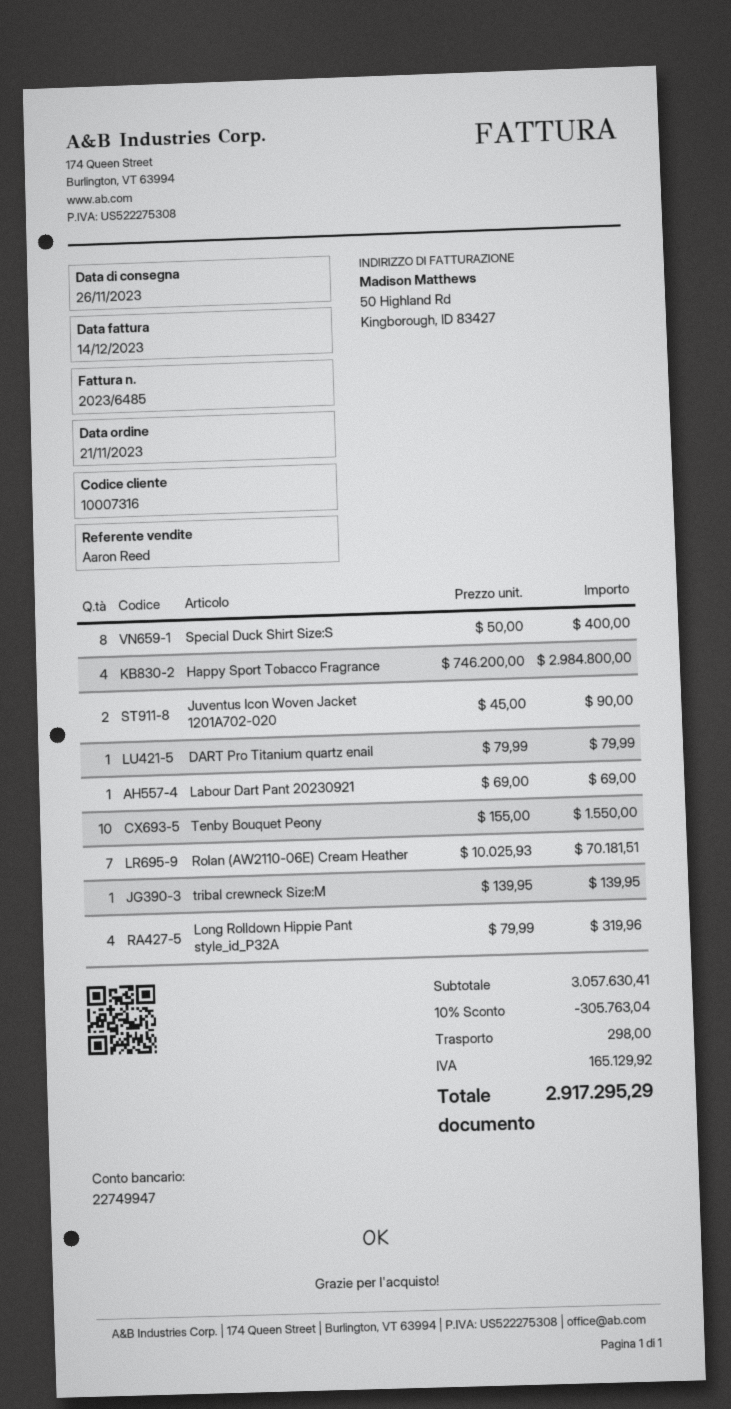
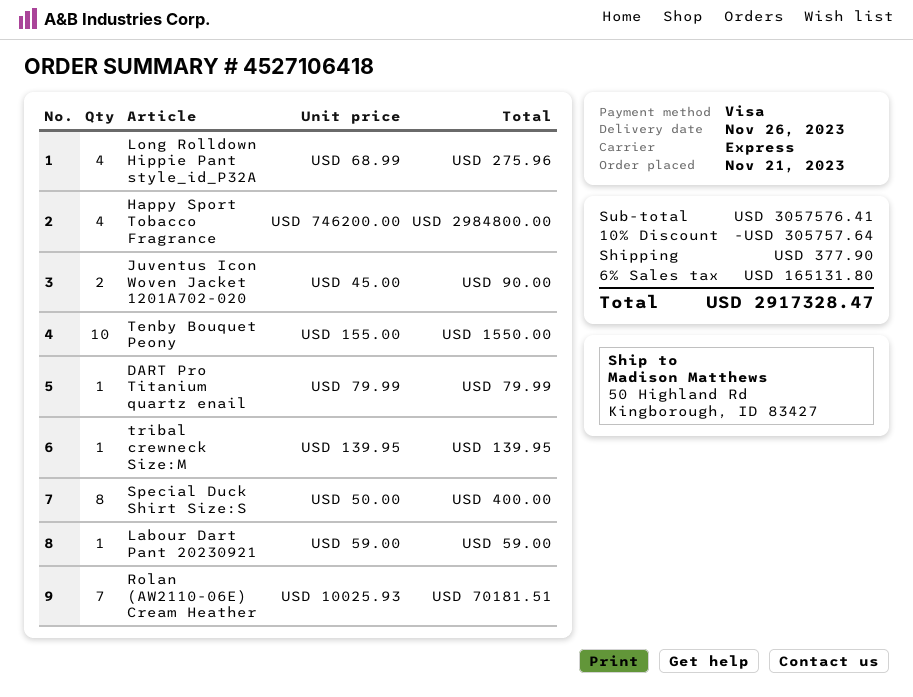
Labour Dart Pant 20230921: 1 x 69.00 = 69.00 -> 1 x 59.00 = 59.00
Long Rolldown Hippie Pant style_id_P32A: 4 x 79.99 = 319.96 -> 4 x 68.99 = 275.96
subtotal: 3057630.41 -> 3057576.41
discount: 10% = 305763.04 -> 10% = 305757.64
shipping: 298.00 -> 377.90
tax: 165129.92 -> 165131.80
total: 2917295.29 -> 2917328.47

